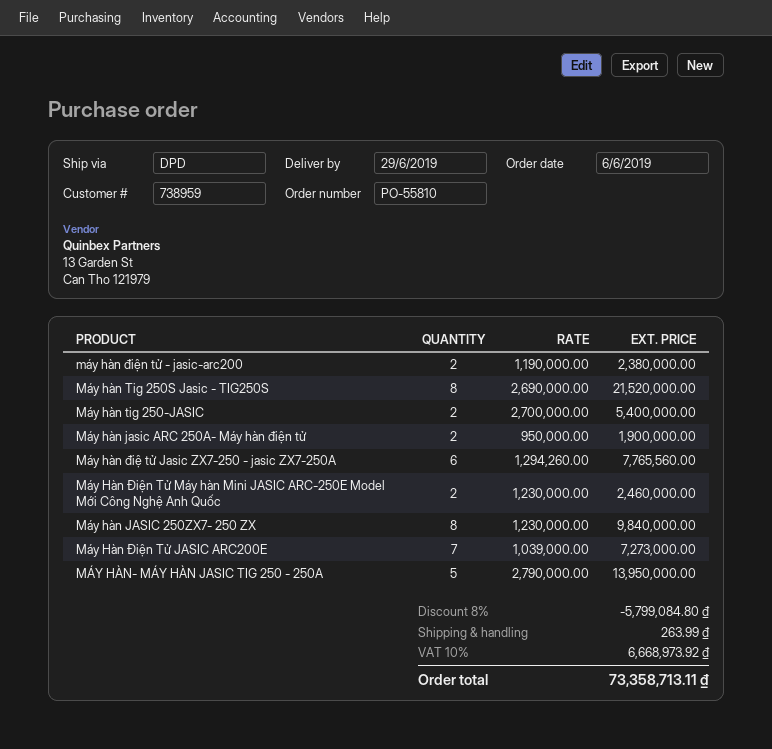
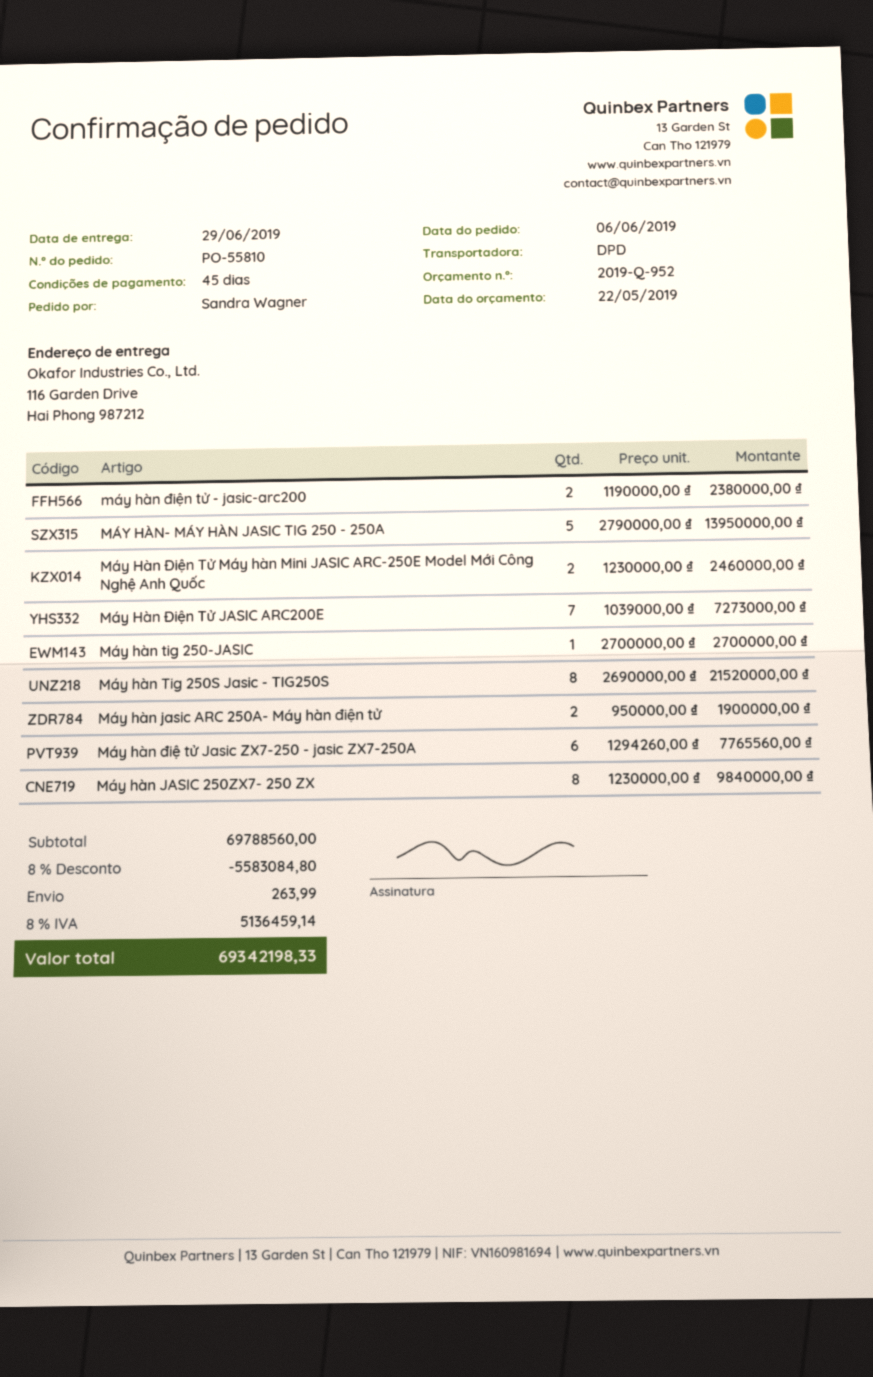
Máy hàn tig 250-JASIC: 2 x 2700000.00 = 5400000.00 -> 1 x 2700000.00 = 2700000.00
discount: 8% = 5799084.80 -> 8% = 5583084.80
tax: 10% = 6668973.92 -> 8% = 5136459.14
total: 73358713.11 -> 69342198.33

